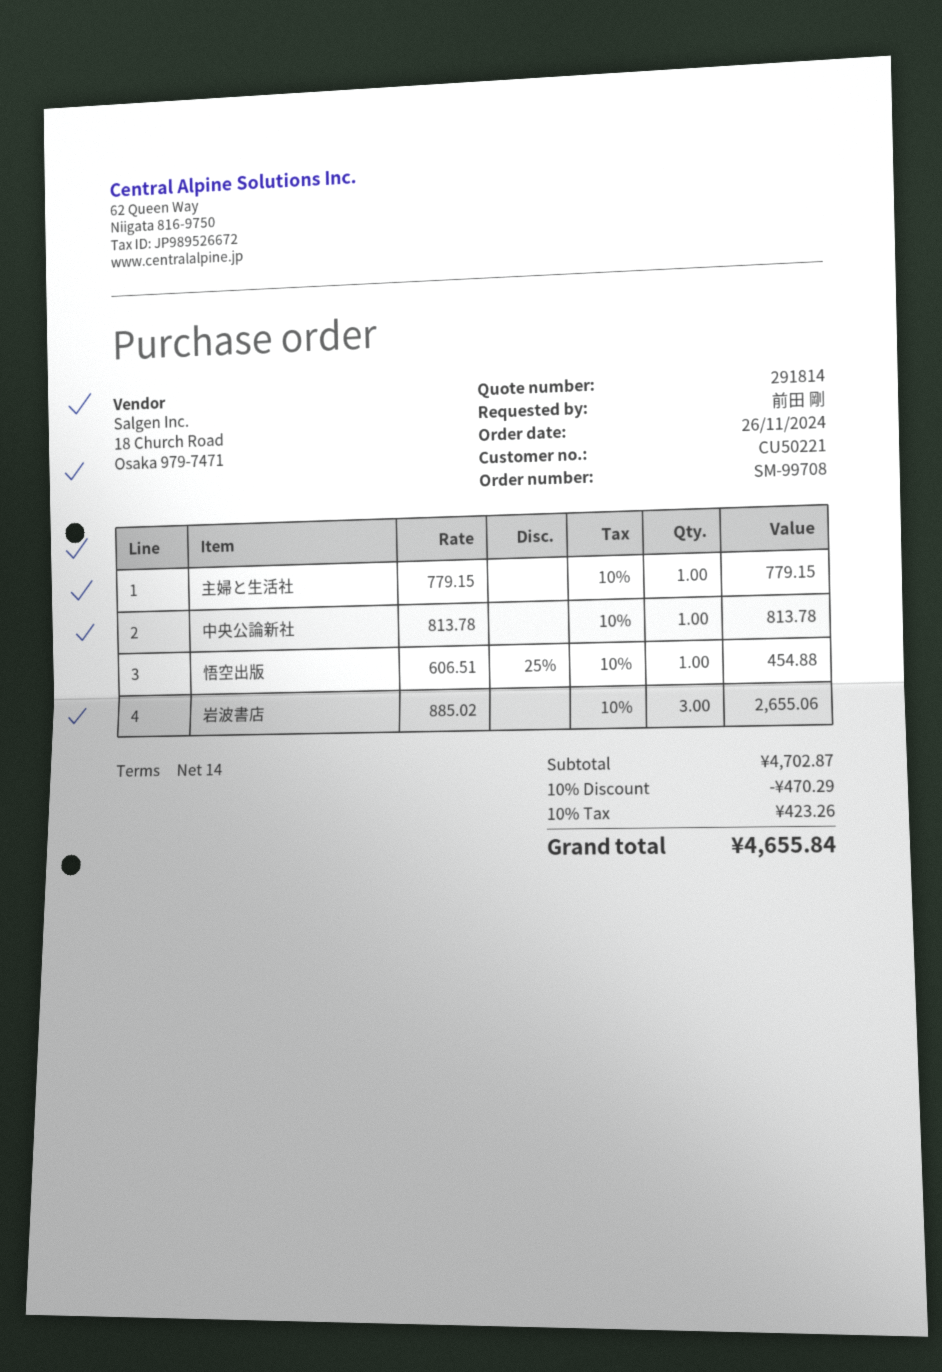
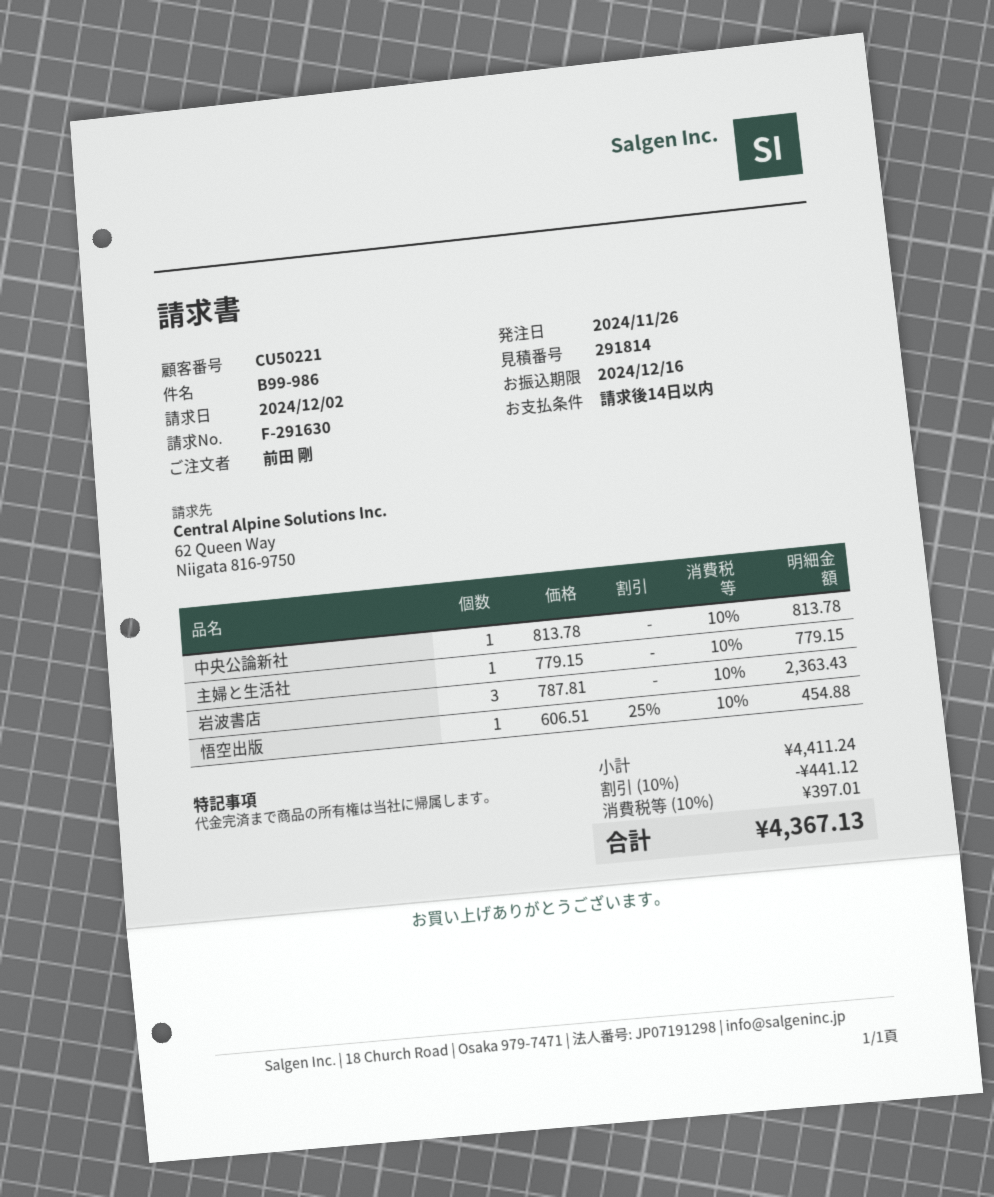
岩波書店: 3 x 885.02 = 2655.06 -> 3 x 787.81 = 2363.43
subtotal: 4702.87 -> 4411.24
discount: 10% = 470.29 -> 10% = 441.12
tax: 10% = 423.26 -> 10% = 397.01
total: 4655.84 -> 4367.13

